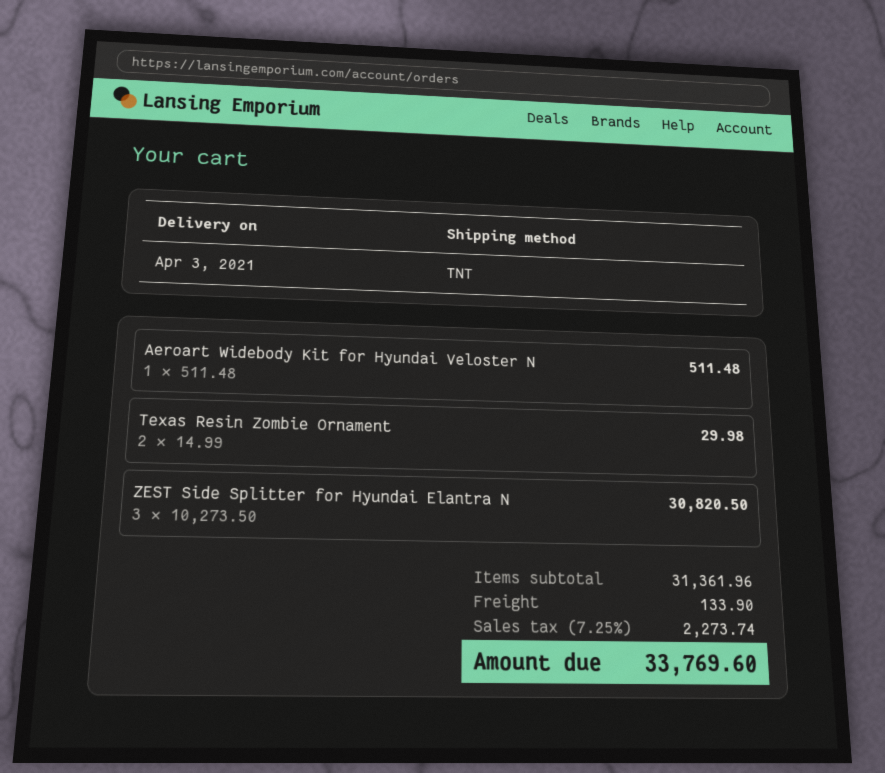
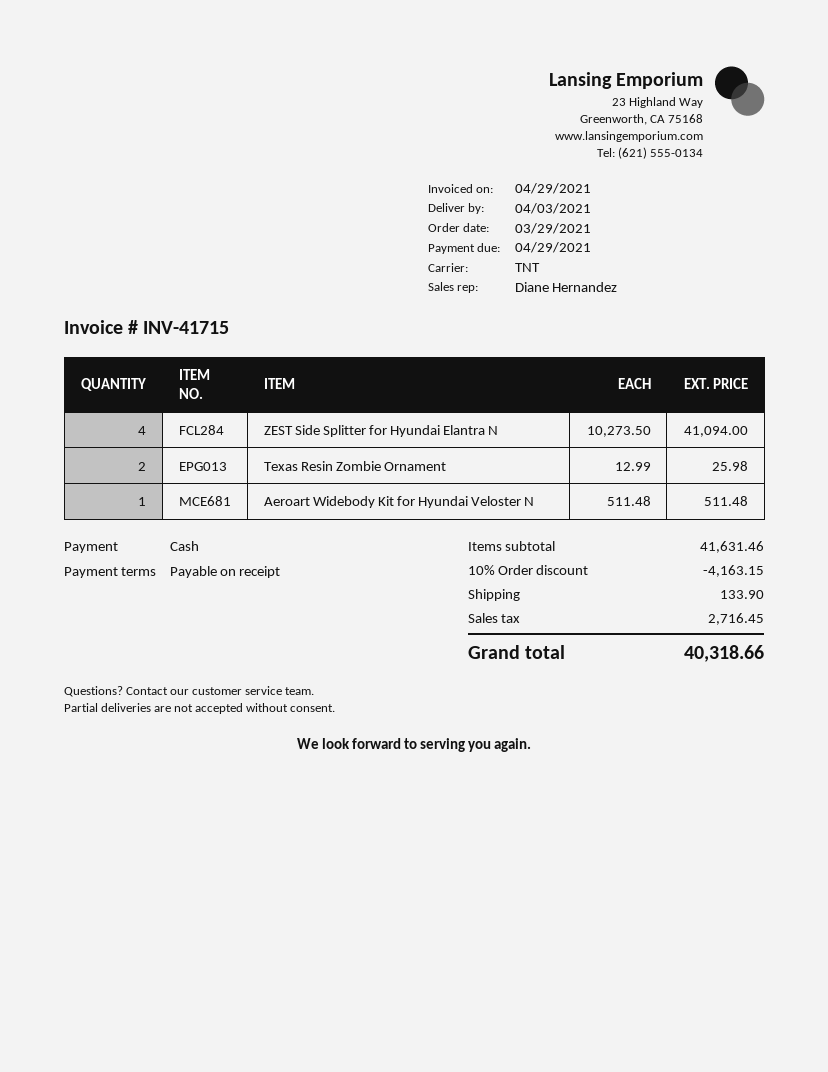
Texas Resin Zombie Ornament: 2 x 14.99 = 29.98 -> 2 x 12.99 = 25.98
ZEST Side Splitter for Hyundai Elantra N: 3 x 10273.50 = 30820.50 -> 4 x 10273.50 = 41094.00
subtotal: 31361.96 -> 41631.46
discount: none -> 10% = 4163.15
tax: 2273.74 -> 2716.45
total: 33769.60 -> 40318.66

